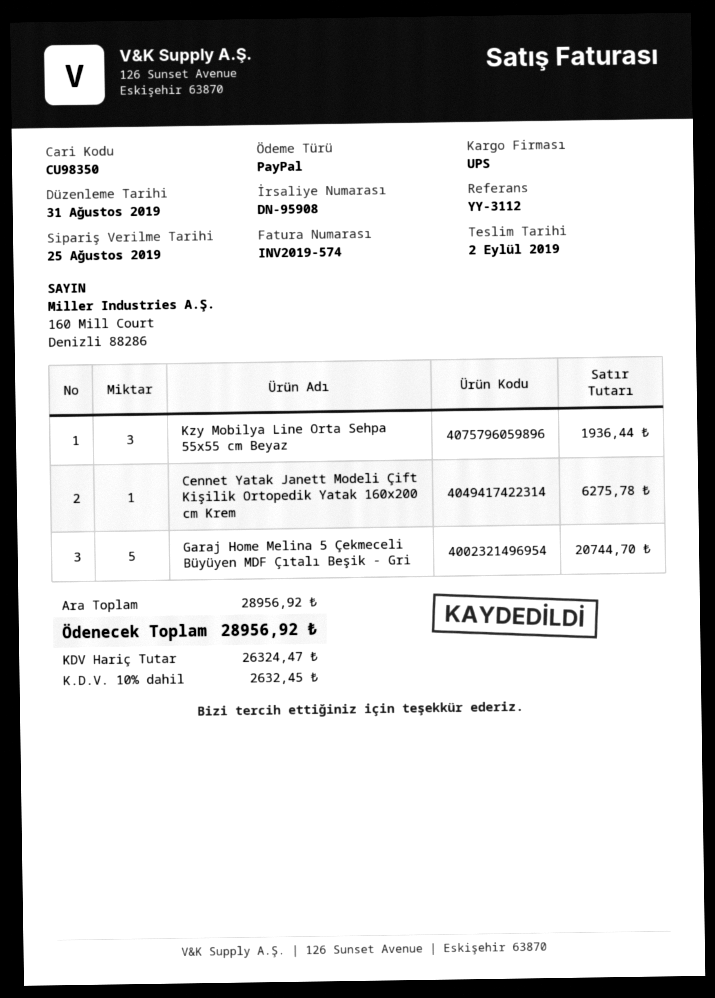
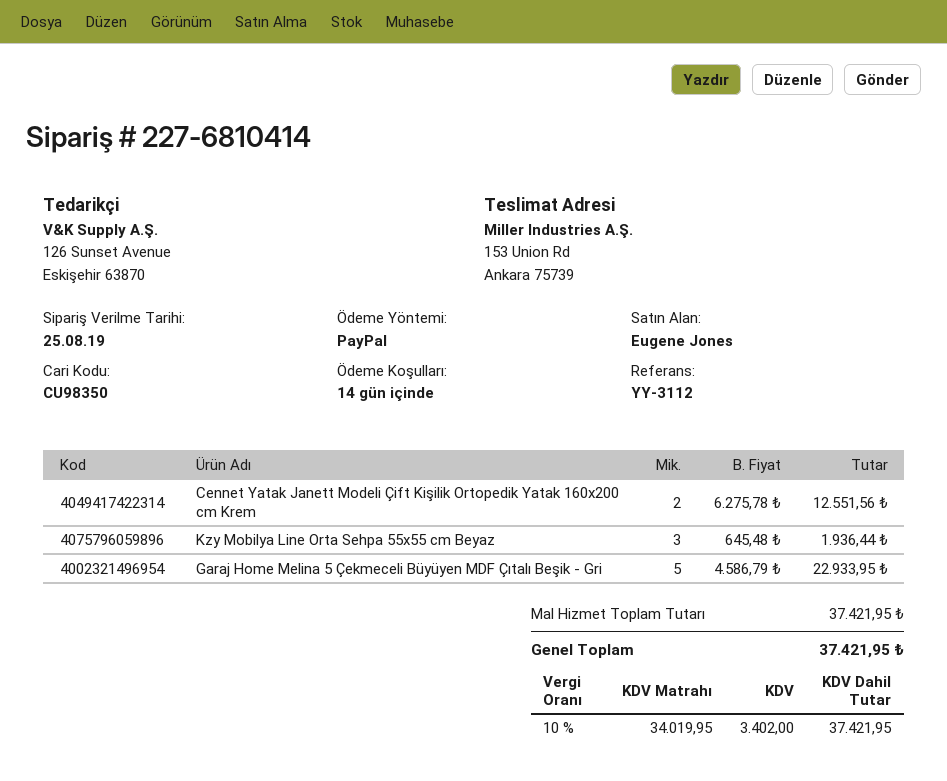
Cennet Yatak Janett Modeli Çift Kişilik Ortopedik Yatak 160x200 cm Krem: 1 for 6275.78 -> 2 for 12551.56
Garaj Home Melina 5 Çekmeceli Büyüyen MDF Çıtalı Beşik - Gri: 5 for 20744.70 -> 5 for 22933.95
subtotal: 28956.92 -> 37421.95
net: 26324.47 -> 34019.95
tax: 10% = 2632.45 -> 10% = 3402.00
total: 28956.92 -> 37421.95

